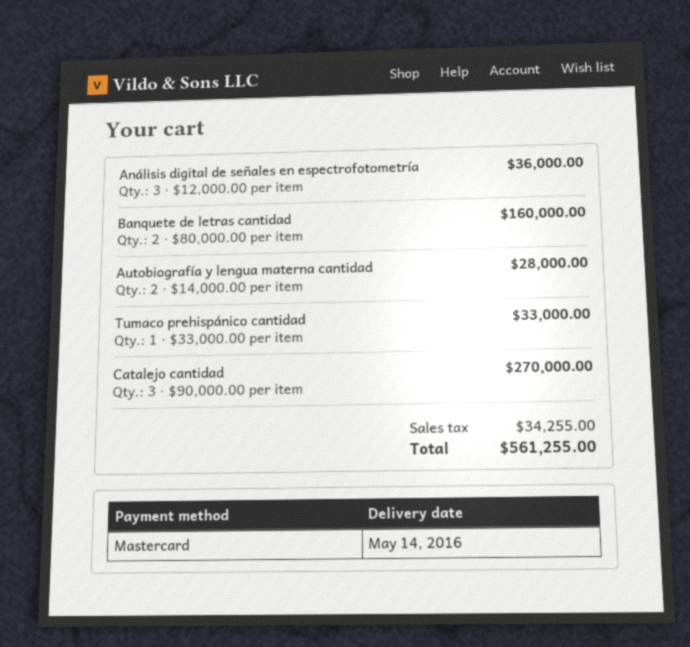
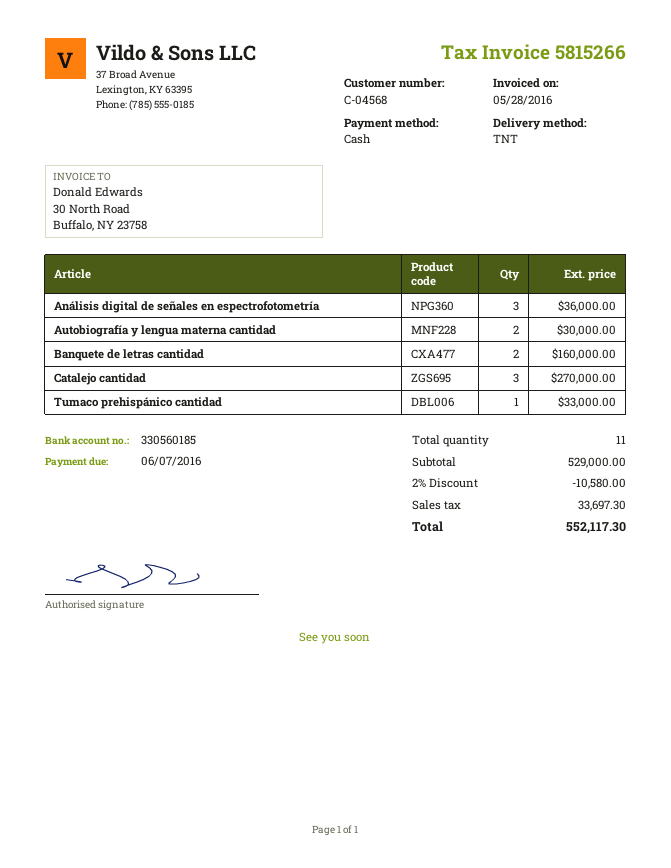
payment method: Mastercard -> cash
Autobiografía y lengua materna cantidad: 2 for 28000.00 -> 2 for 30000.00
discount: none -> 2% = 10580.00
tax: 34255.00 -> 33697.30
total: 561255.00 -> 552117.30

